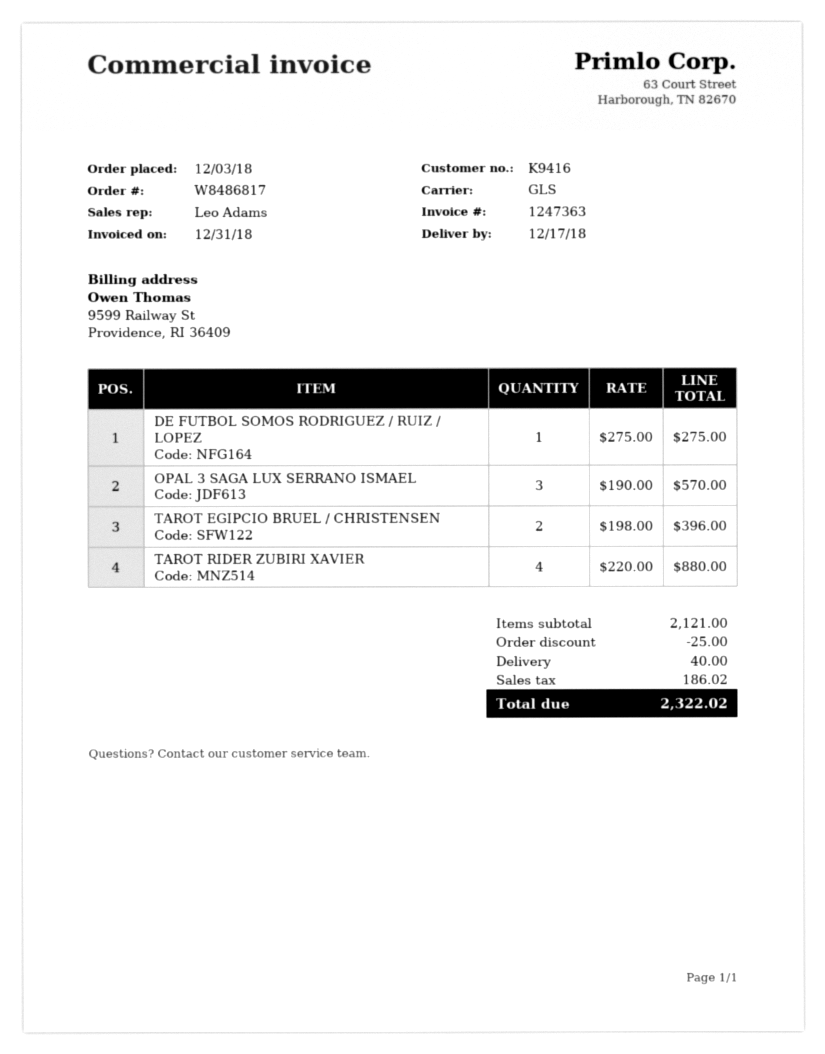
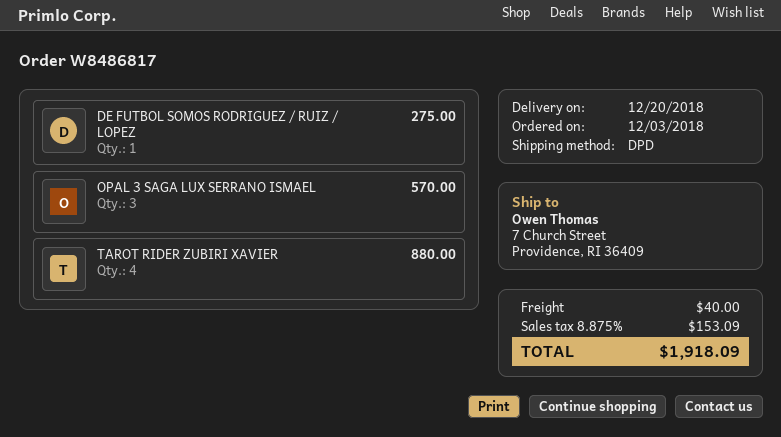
delivery date: 2018-12-17 -> 2018-12-20
shipping method: GLS -> DPD
TAROT EGIPCIO BRUEL / CHRISTENSEN: 2 for 396.00 -> none
discount: 25.00 -> none
tax: 186.02 -> 153.09
total: 2322.02 -> 1918.09

